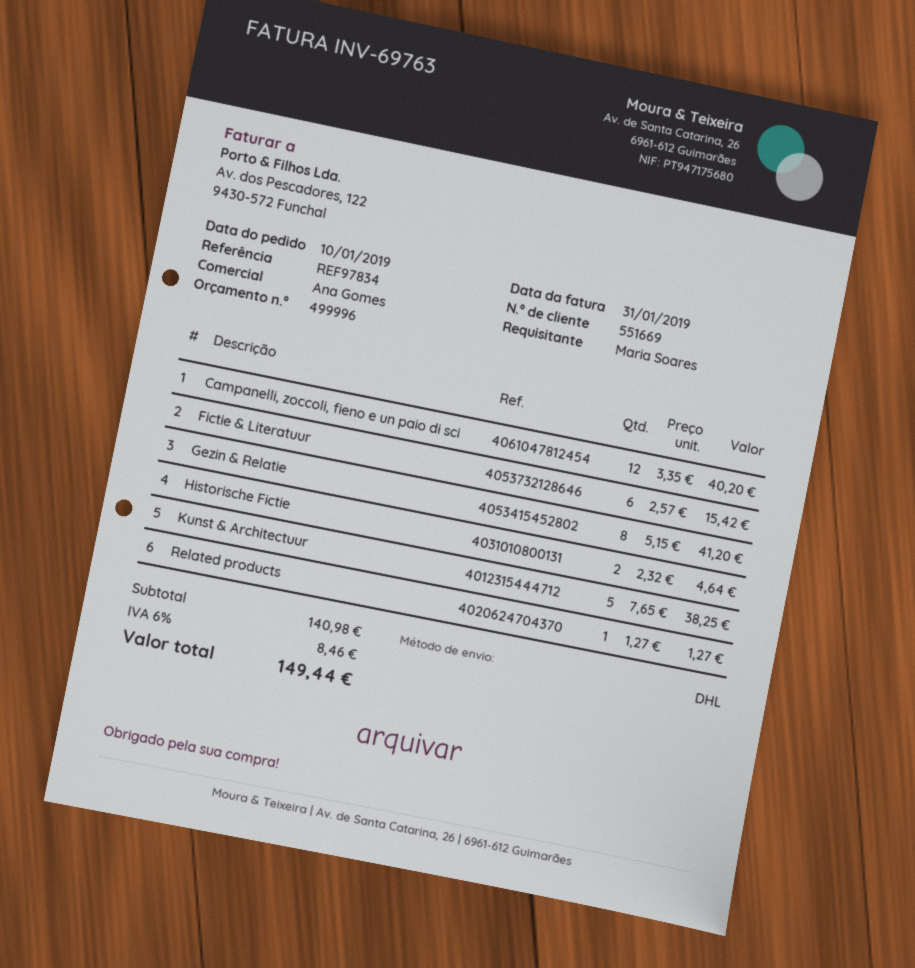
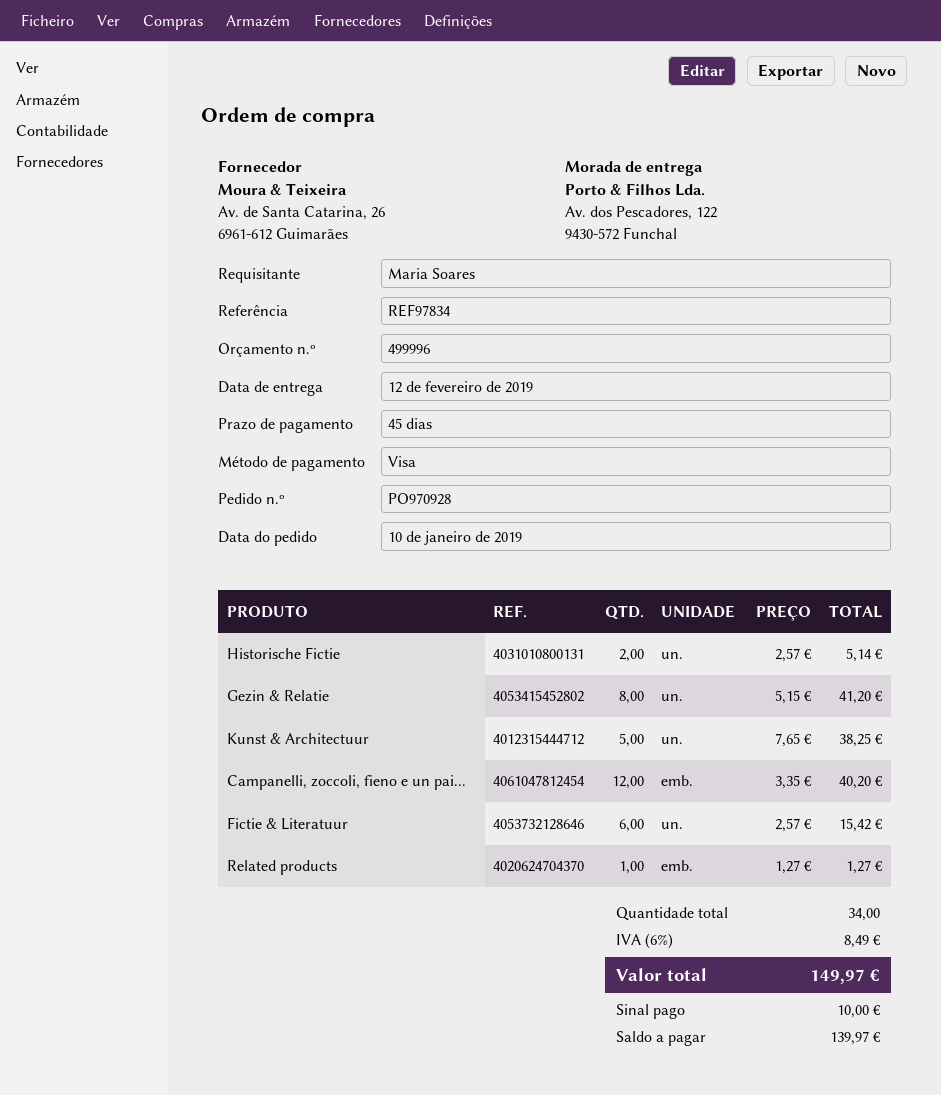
Historische Fictie: 2 x 2.32 = 4.64 -> 2 x 2.57 = 5.14
tax: 6% = 8.46 -> 6% = 8.49
total: 149.44 -> 149.97

